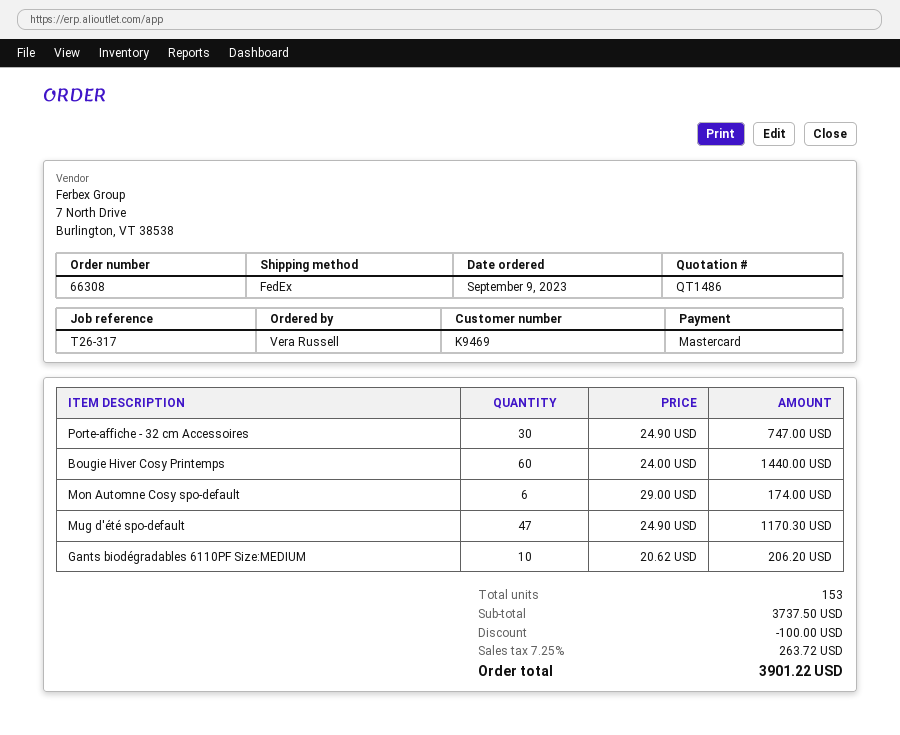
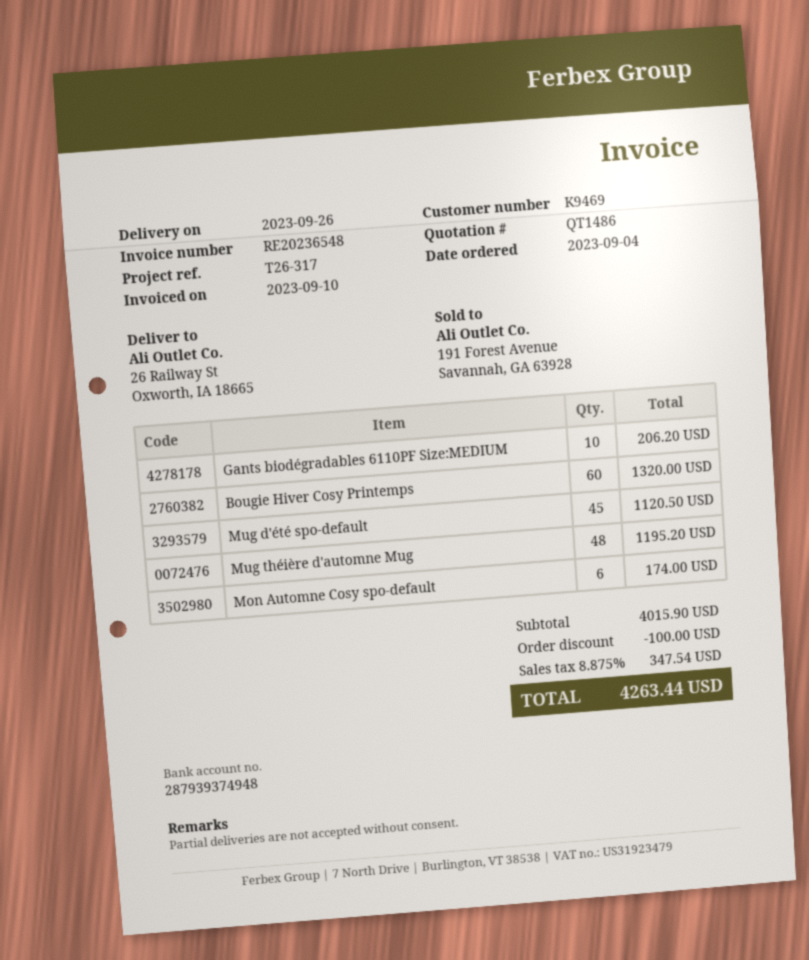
order date: 2023-09-09 -> 2023-09-04
Porte-affiche - 32 cm Accessoires: 30 for 747.00 -> none
Bougie Hiver Cosy Printemps: 60 for 1440.00 -> 60 for 1320.00
Mug d'été spo-default: 47 for 1170.30 -> 45 for 1120.50
Mug théière d'automne Mug: none -> 48 for 1195.20
subtotal: 3737.50 -> 4015.90
tax: 7.25% = 263.72 -> 8.875% = 347.54
total: 3901.22 -> 4263.44

